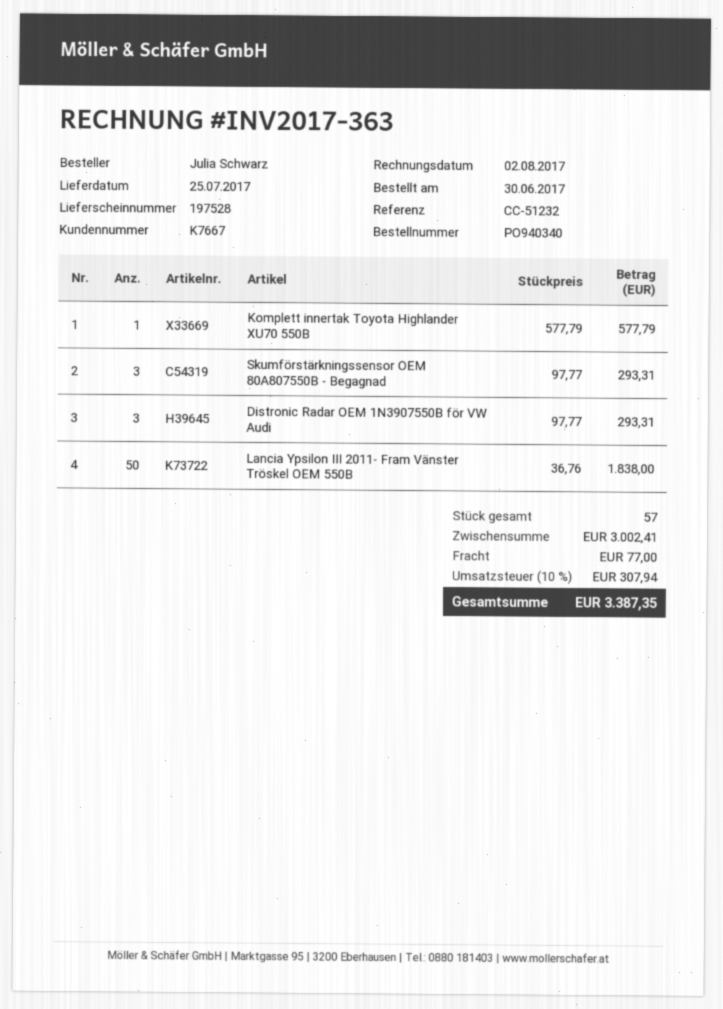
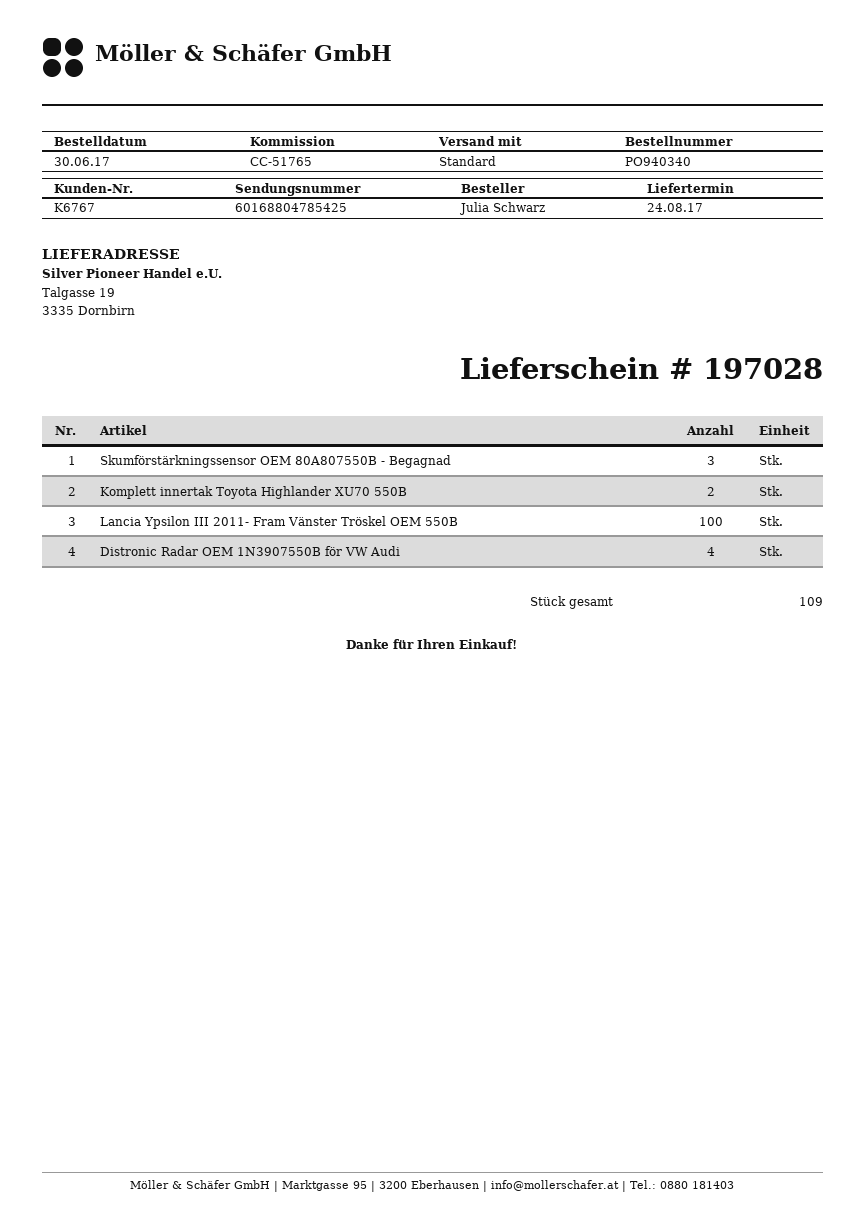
delivery note number: 197528 -> 197028
delivery date: 2017-07-25 -> 2017-08-24
customer number: K7667 -> K6767
reference: CC-51232 -> CC-51765
Komplett innertak Toyota Highlander XU70 550B: 1 -> 2
Distronic Radar OEM 1N3907550B för VW Audi: 3 -> 4
Lancia Ypsilon III 2011- Fram Vänster Tröskel OEM 550B: 50 -> 100
total quantity: 57 -> 109

